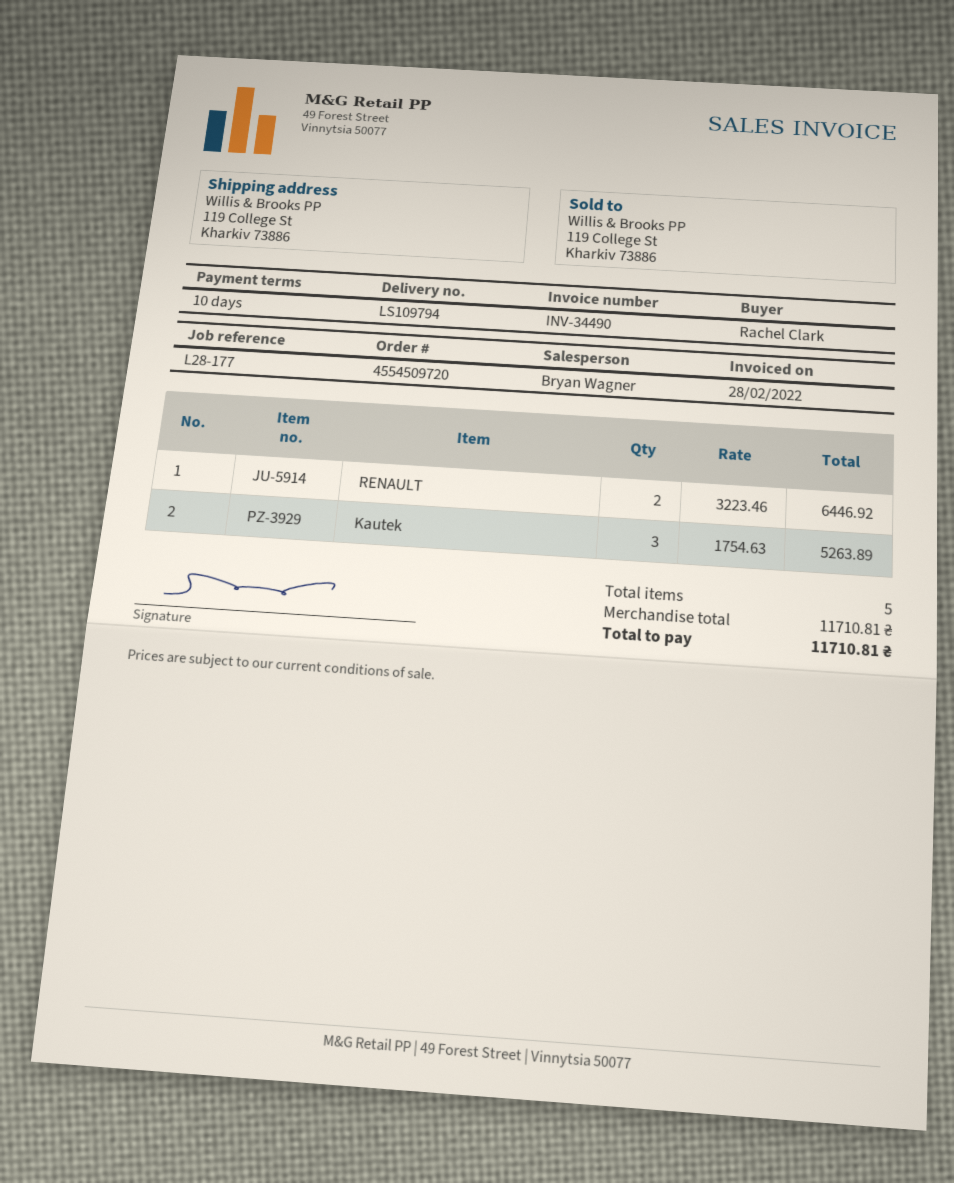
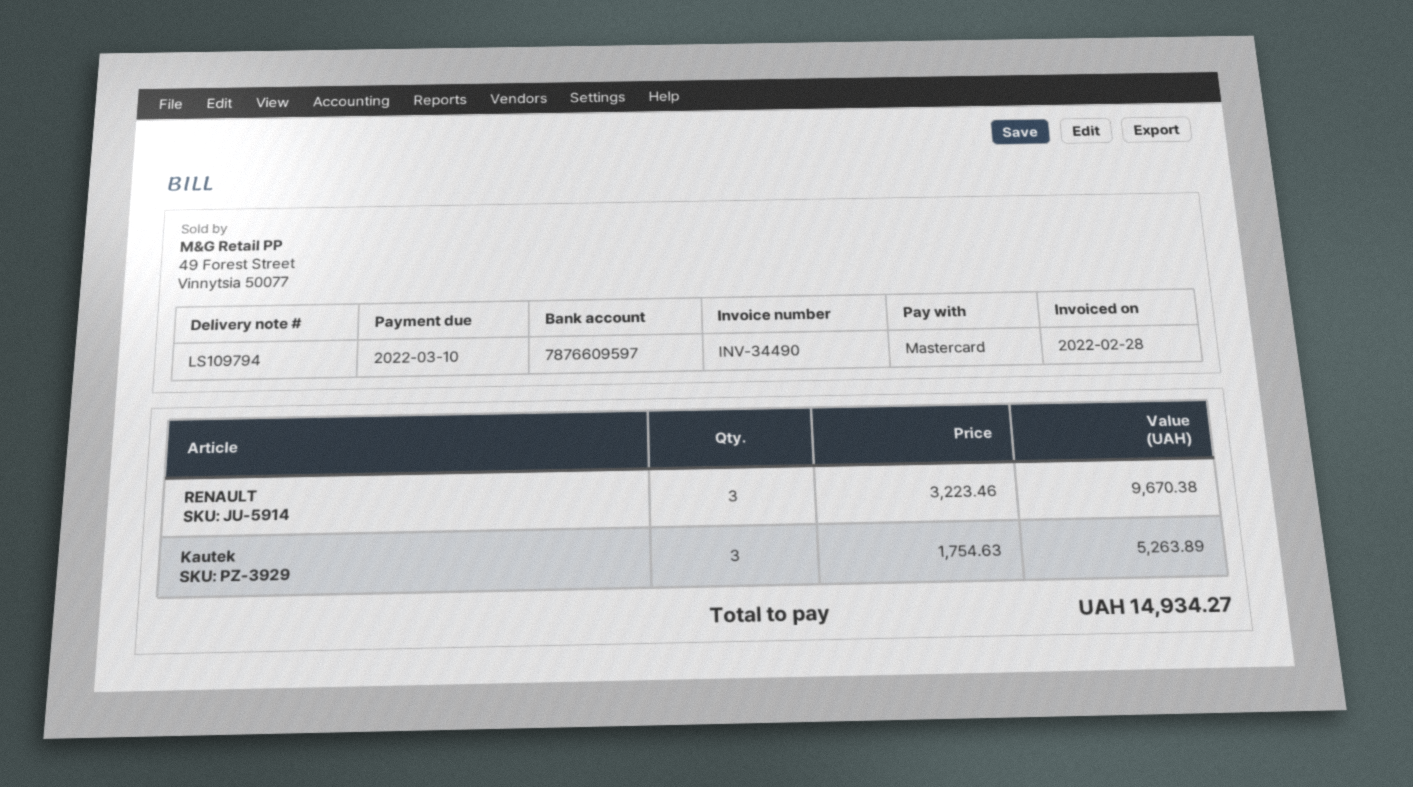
RENAULT: 2 x 3223.46 = 6446.92 -> 3 x 3223.46 = 9670.38
total: 11710.81 -> 14934.27

